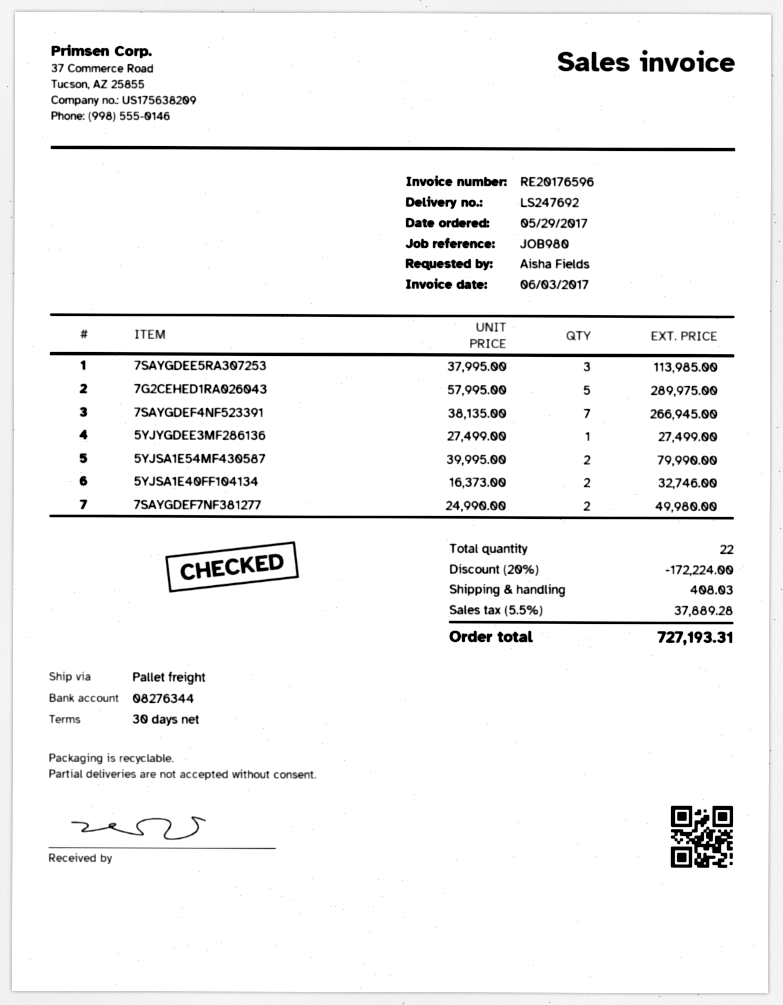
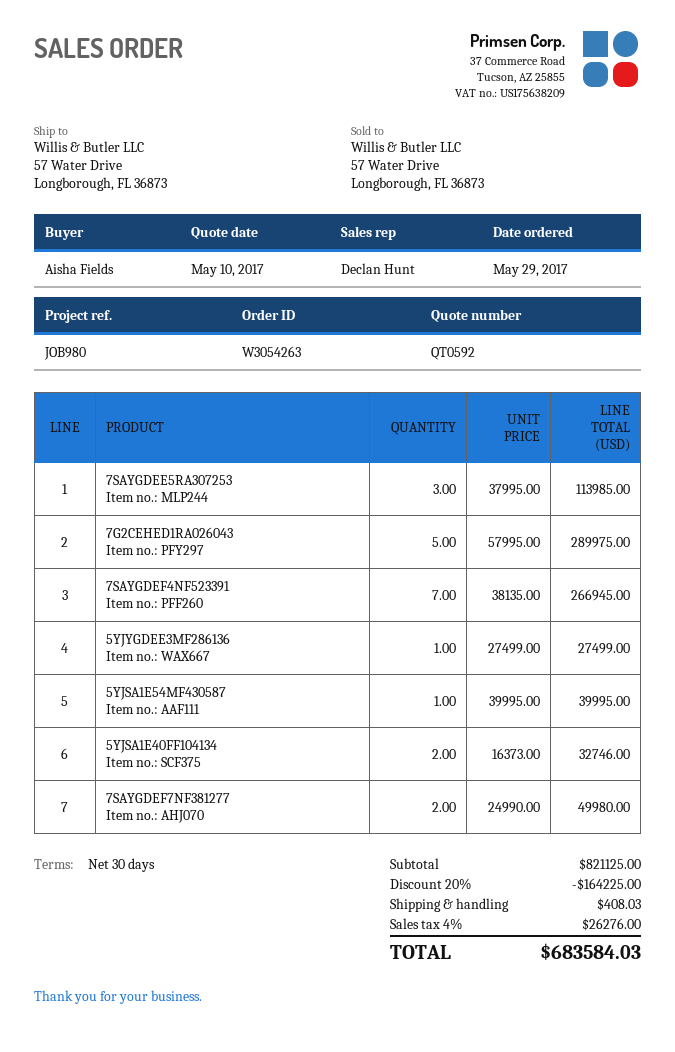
5YJSA1E54MF430587: 2 x 39995.00 = 79990.00 -> 1 x 39995.00 = 39995.00
discount: 20% = 172224.00 -> 20% = 164225.00
tax: 5.5% = 37889.28 -> 4% = 26276.00
total: 727193.31 -> 683584.03

